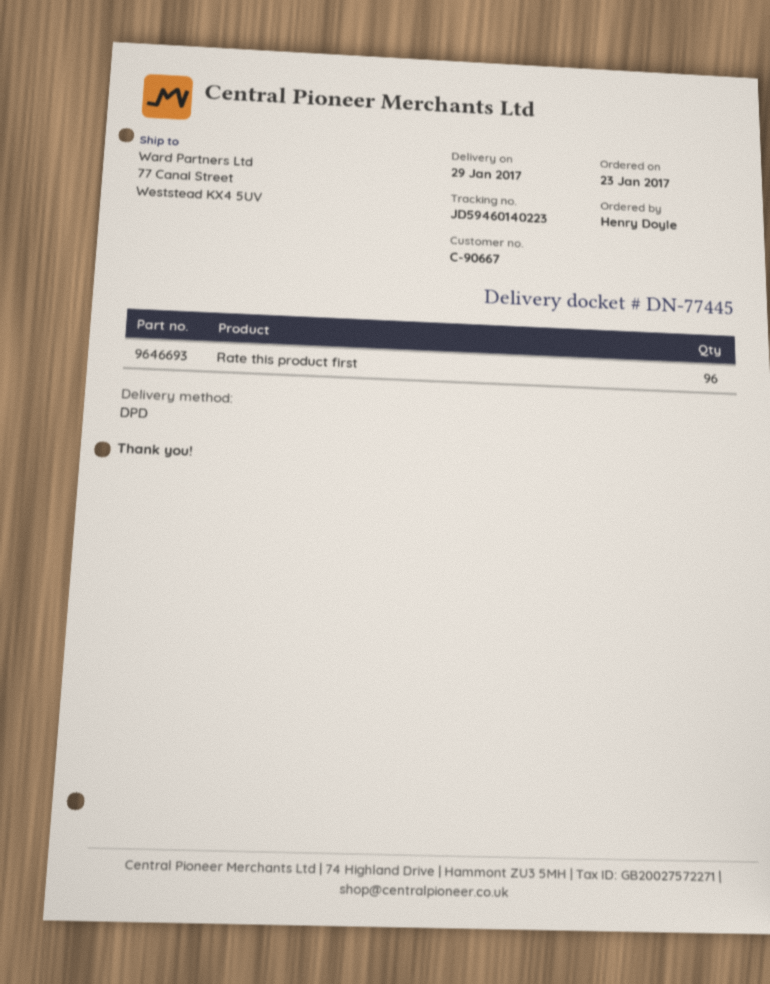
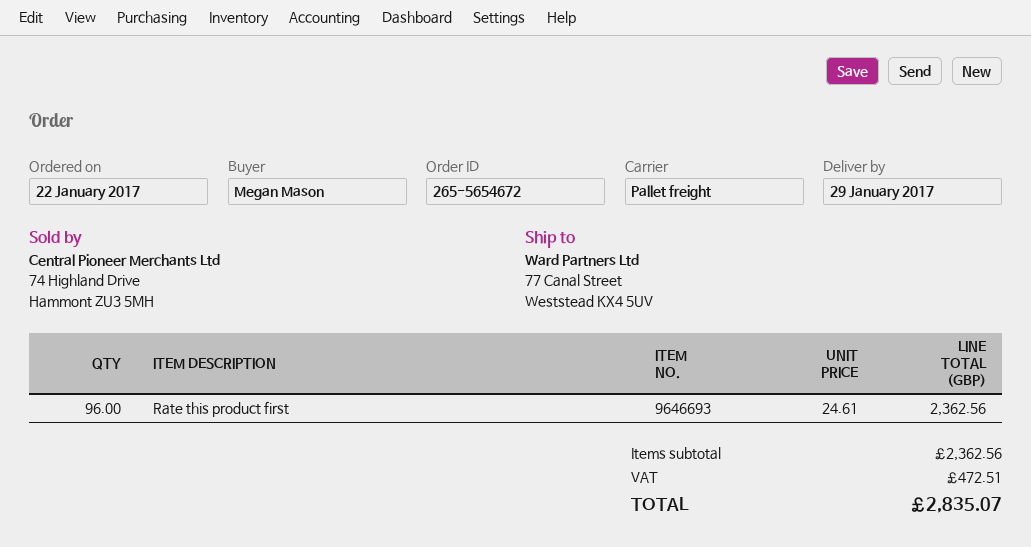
order date: 2017-01-23 -> 2017-01-22
ordered by: Henry Doyle -> Megan Mason
shipping method: DPD -> pallet freight

